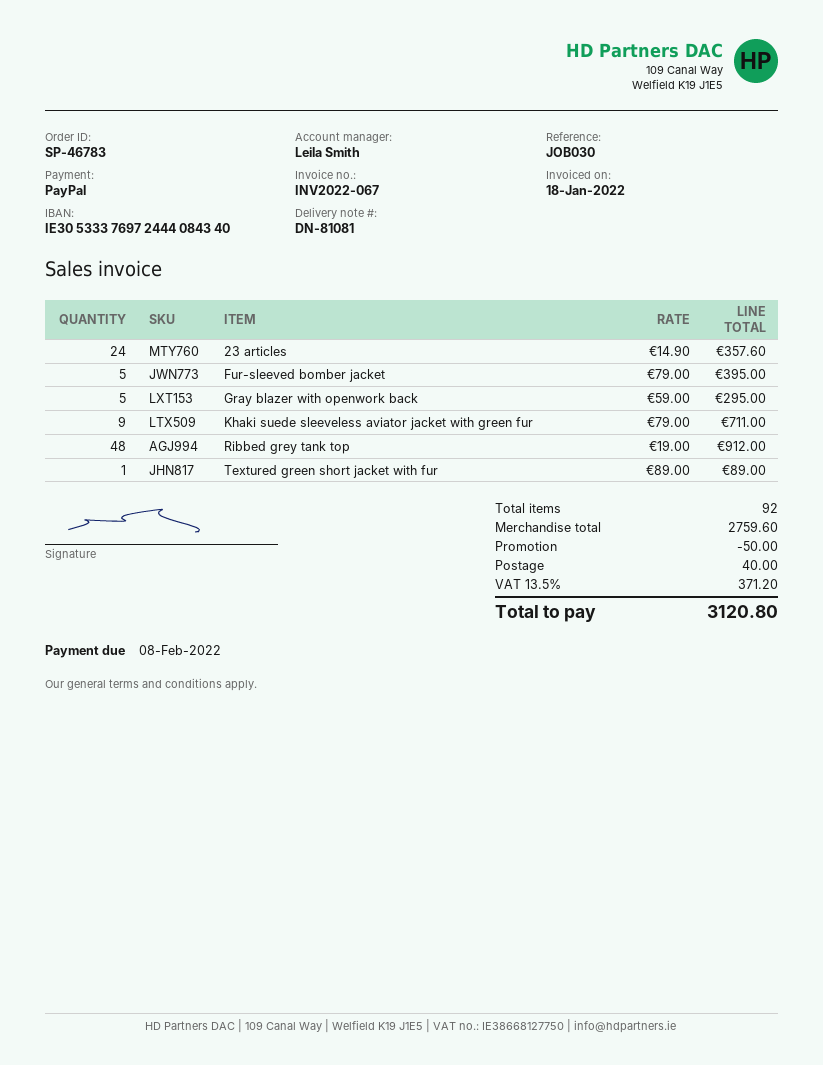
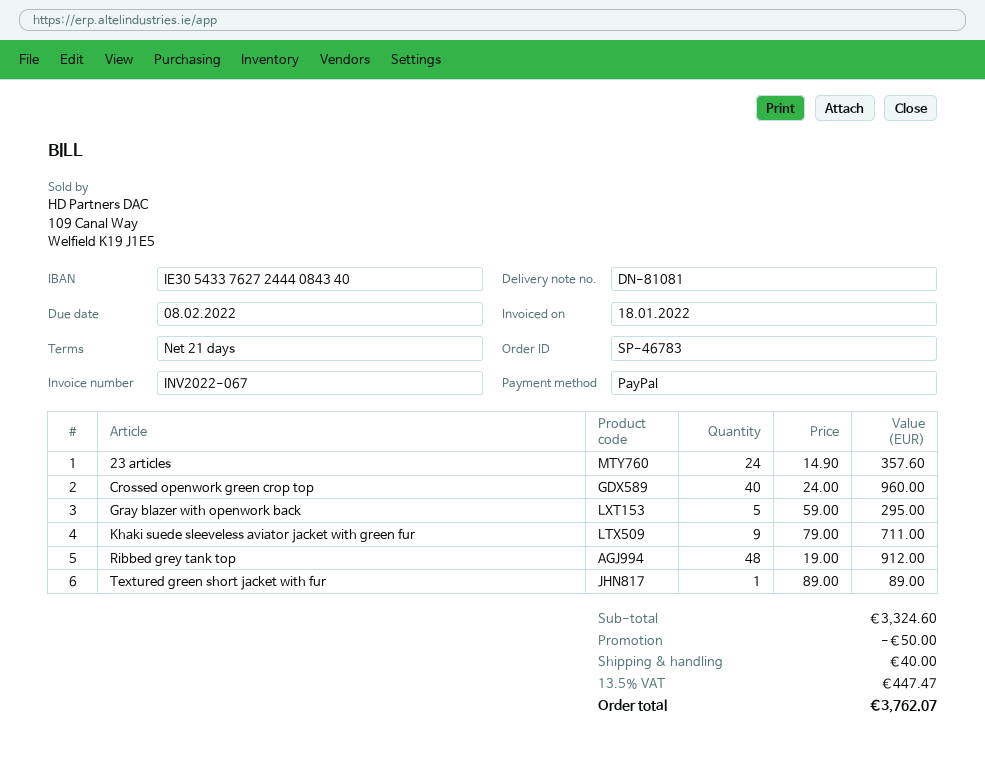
bank account: IE30533376972444084340 -> IE30543376272444084340
Fur-sleeved bomber jacket: 5 x 79.00 = 395.00 -> none
Crossed openwork green crop top: none -> 40 x 24.00 = 960.00
subtotal: 2759.60 -> 3324.60
tax: 13.5% = 371.20 -> 13.5% = 447.47
total: 3120.80 -> 3762.07

